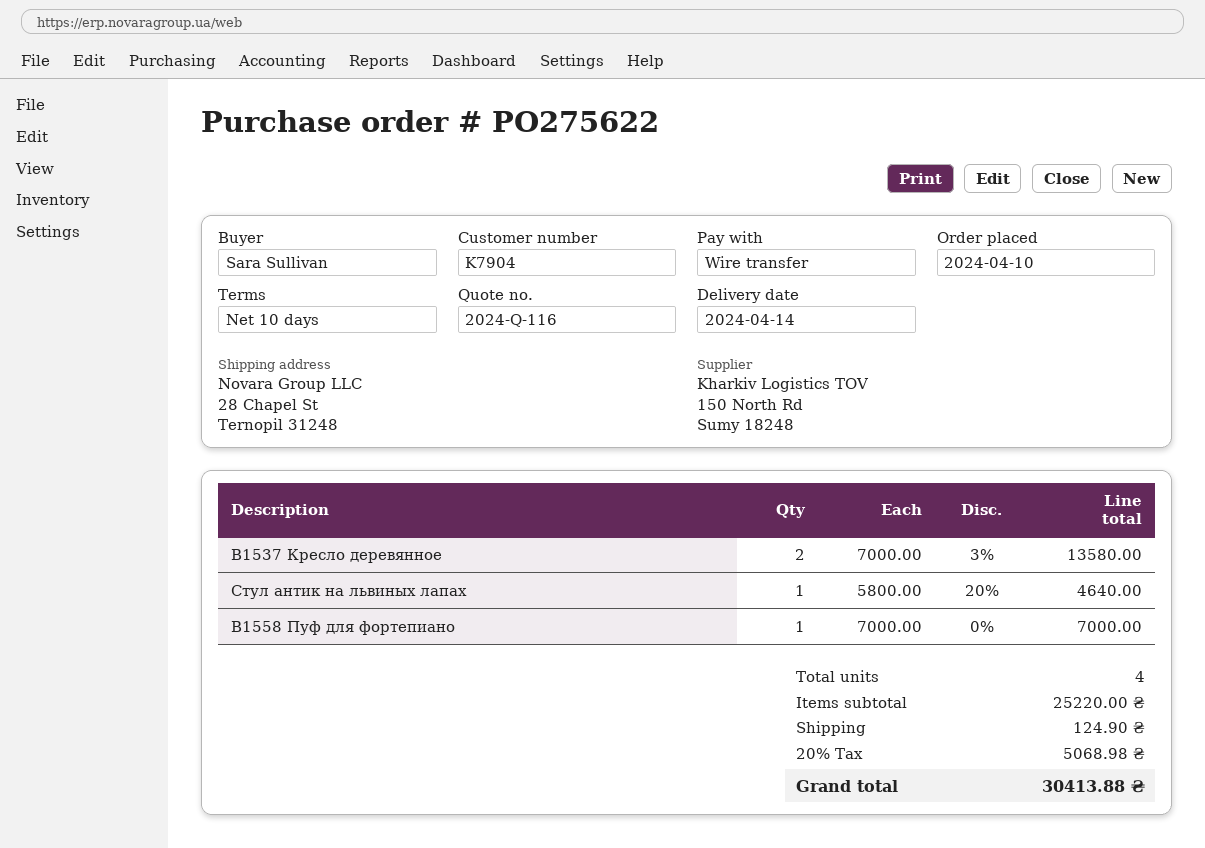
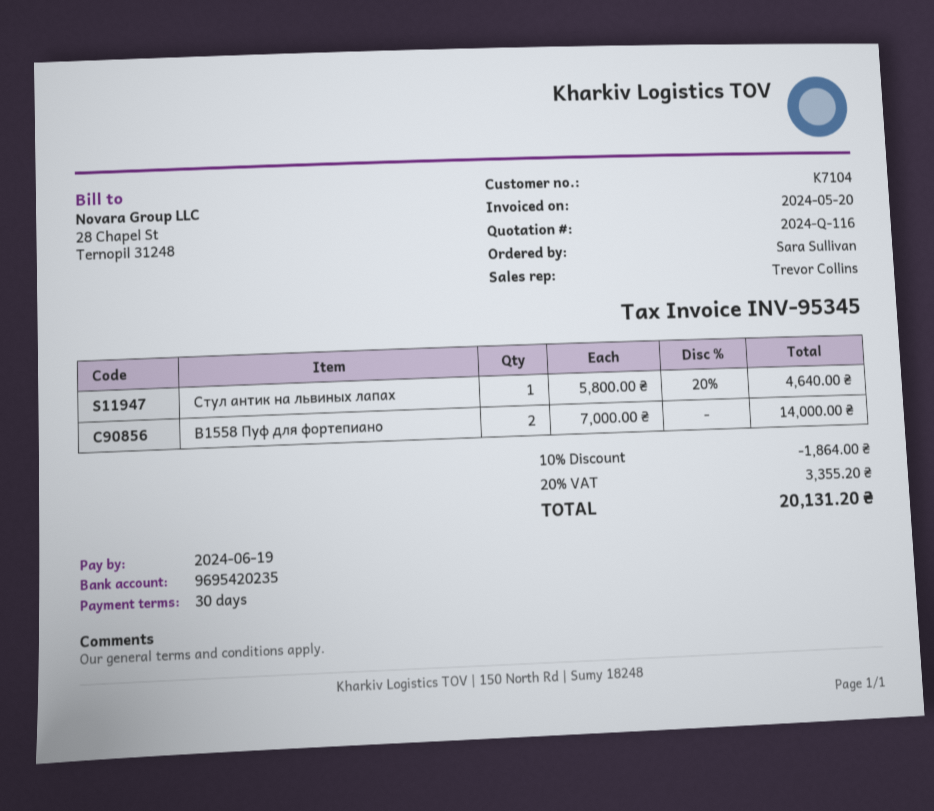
payment terms: 10 days -> 30 days
customer number: K7904 -> K7104
В1537 Кресло деревянное: 2 x 7000.00 - 3% = 13580.00 -> none
В1558 Пуф для фортепиано: 1 x 7000.00 = 7000.00 -> 2 x 7000.00 = 14000.00
discount: none -> 10% = 1864.00
shipping: 124.90 -> none
tax: 20% = 5068.98 -> 20% = 3355.20
total: 30413.88 -> 20131.20

